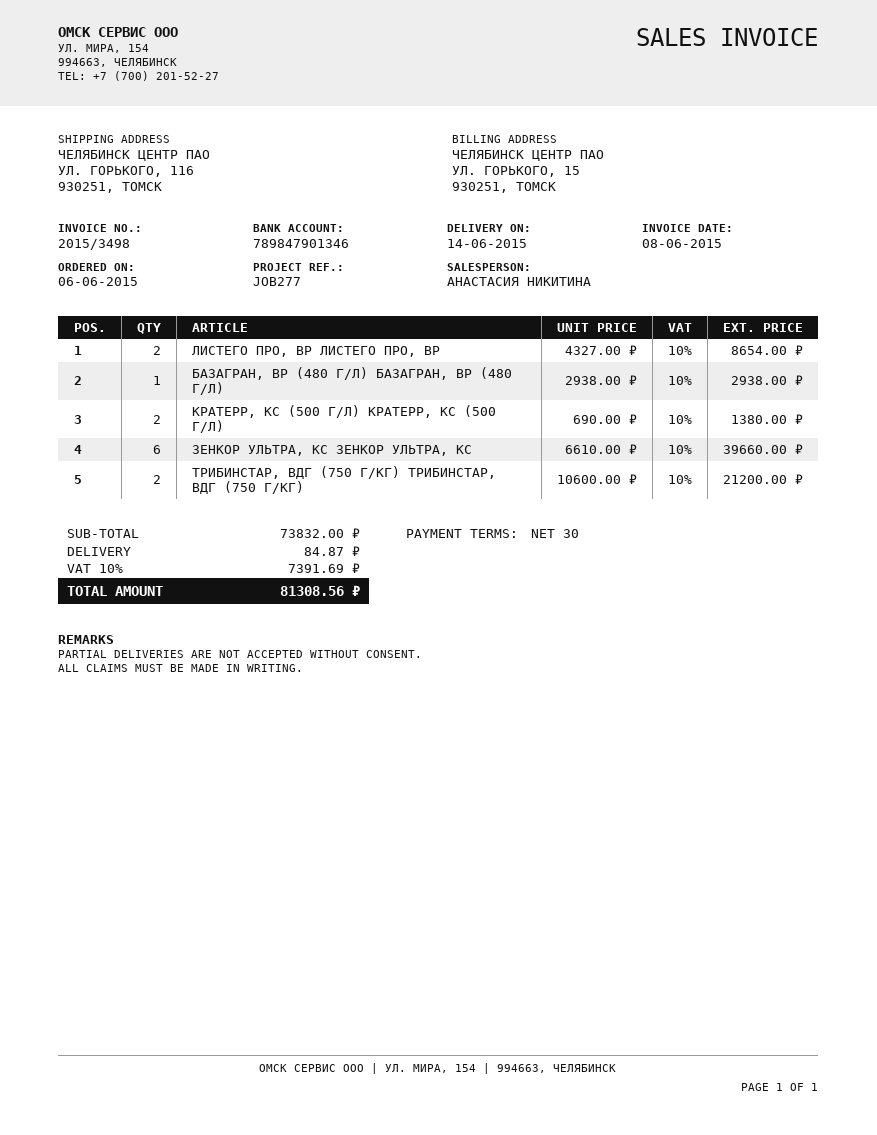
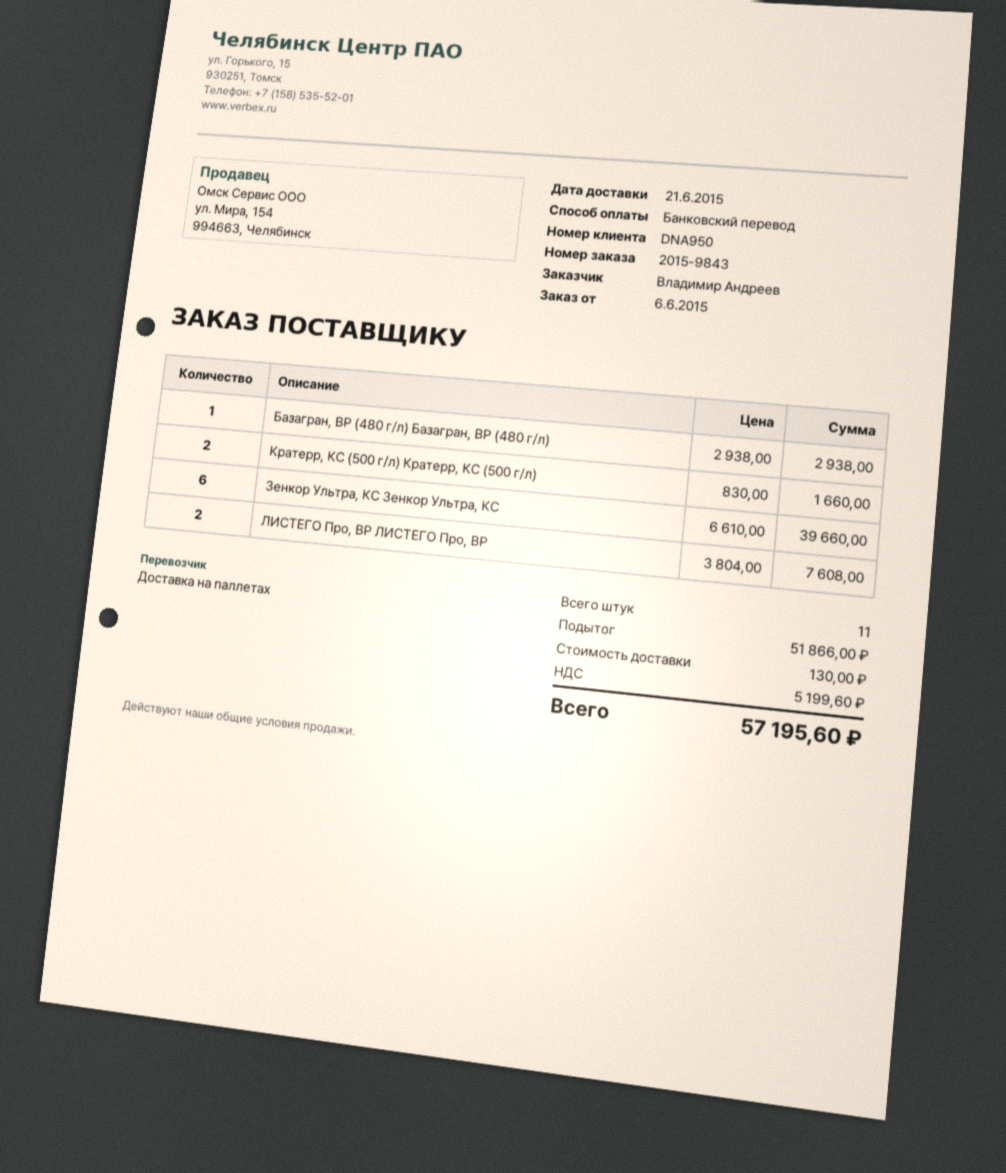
delivery date: 2015-06-14 -> 2015-06-21
ЛИСТЕГО ПРО, ВР ЛИСТЕГО ПРО, ВР: 2 x 4327.00 = 8654.00 -> 2 x 3804.00 = 7608.00
КРАТЕРР, КС (500 Г/Л) КРАТЕРР, КС (500 Г/Л): 2 x 690.00 = 1380.00 -> 2 x 830.00 = 1660.00
ТРИБИНСТАР, ВДГ (750 Г/КГ) ТРИБИНСТАР, ВДГ (750 Г/КГ): 2 x 10600.00 = 21200.00 -> none
subtotal: 73832.00 -> 51866.00
shipping: 84.87 -> 130.00
tax: 7391.69 -> 5199.60
total: 81308.56 -> 57195.60

